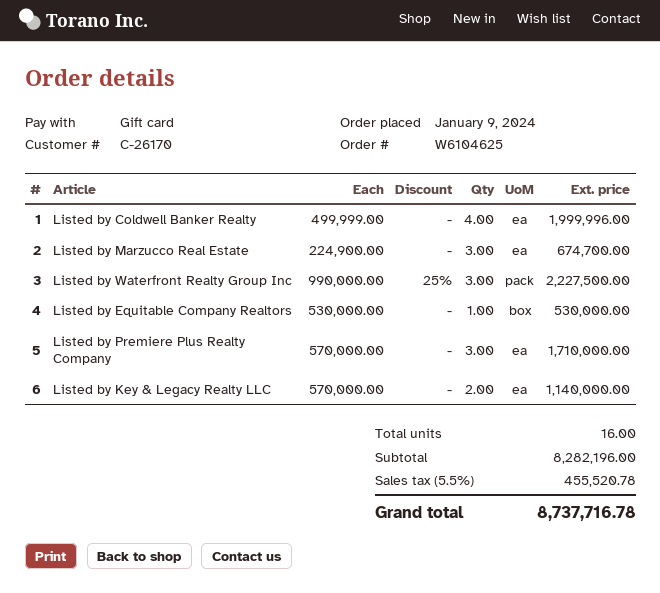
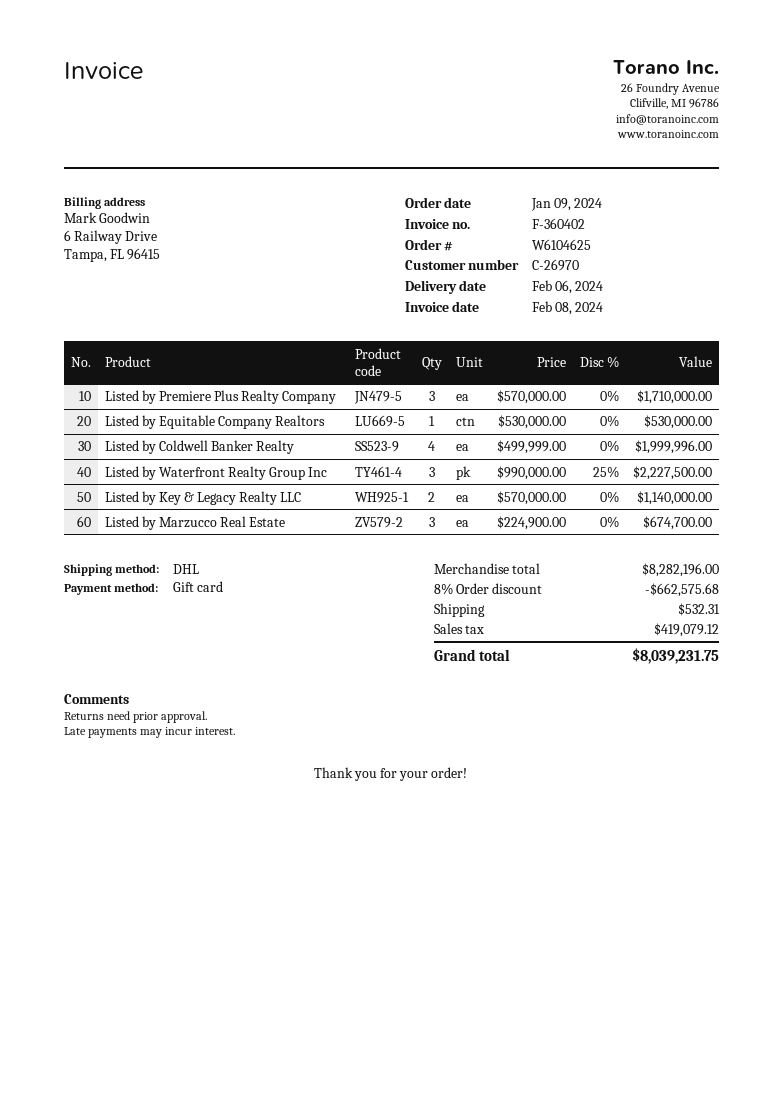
customer number: C-26170 -> C-26970
discount: none -> 8% = 662575.68
shipping: none -> 532.31
tax: 455520.78 -> 419079.12
total: 8737716.78 -> 8039231.75

